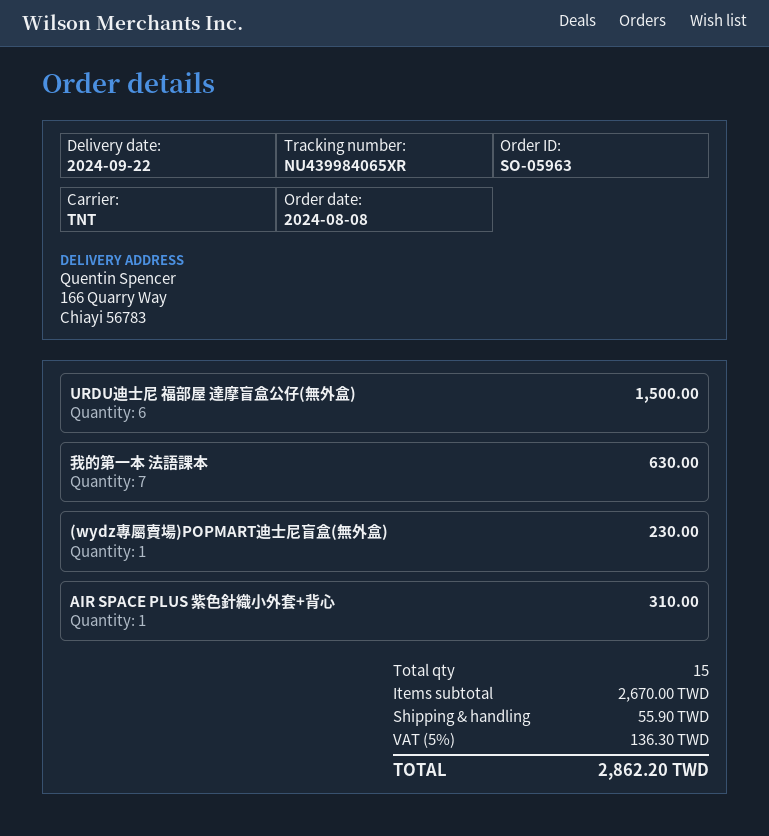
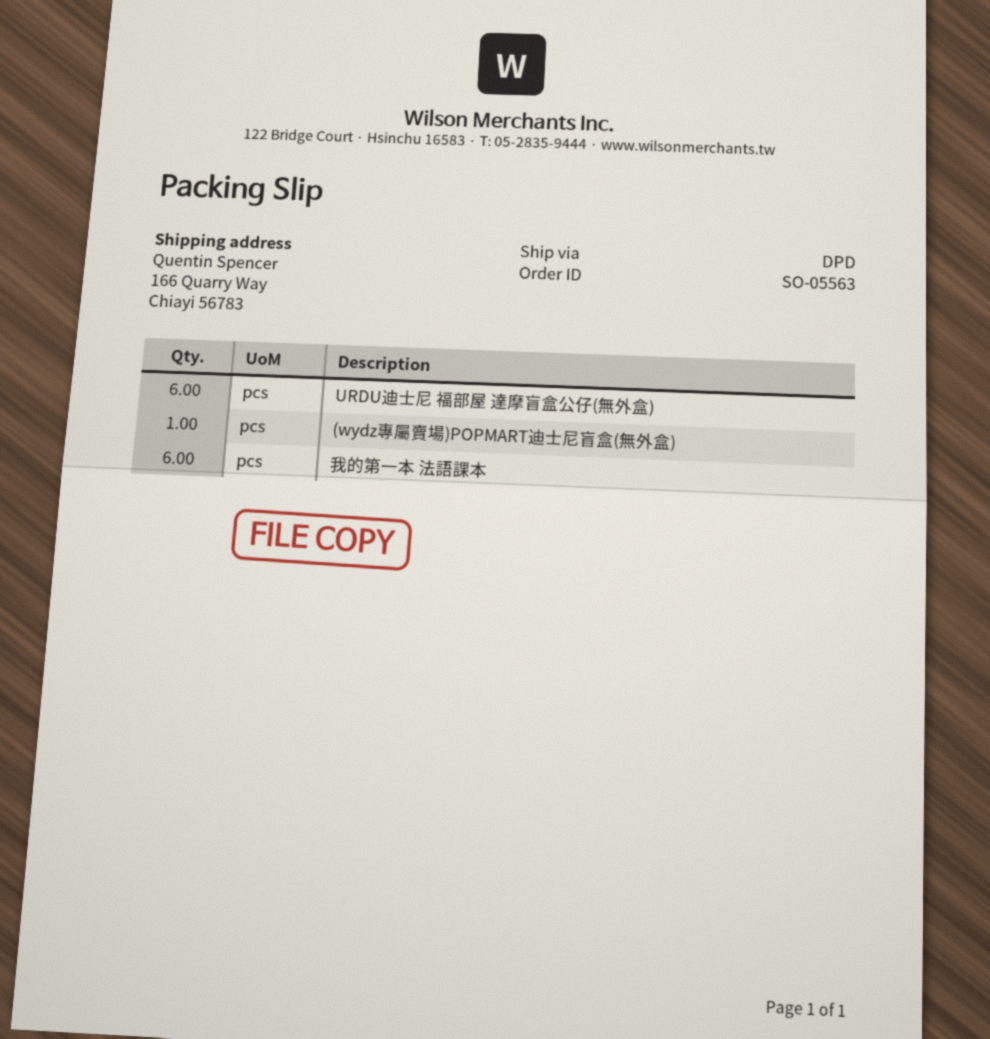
order number: SO-05963 -> SO-05563
shipping method: TNT -> DPD
我的第一本 法語課本: 7 -> 6
AIR SPACE PLUS 紫色針織小外套+背心: 1 -> none

